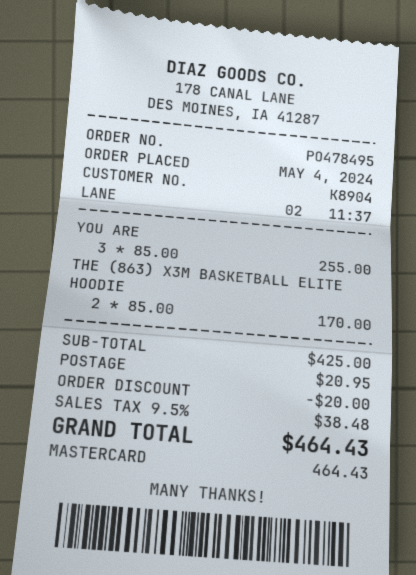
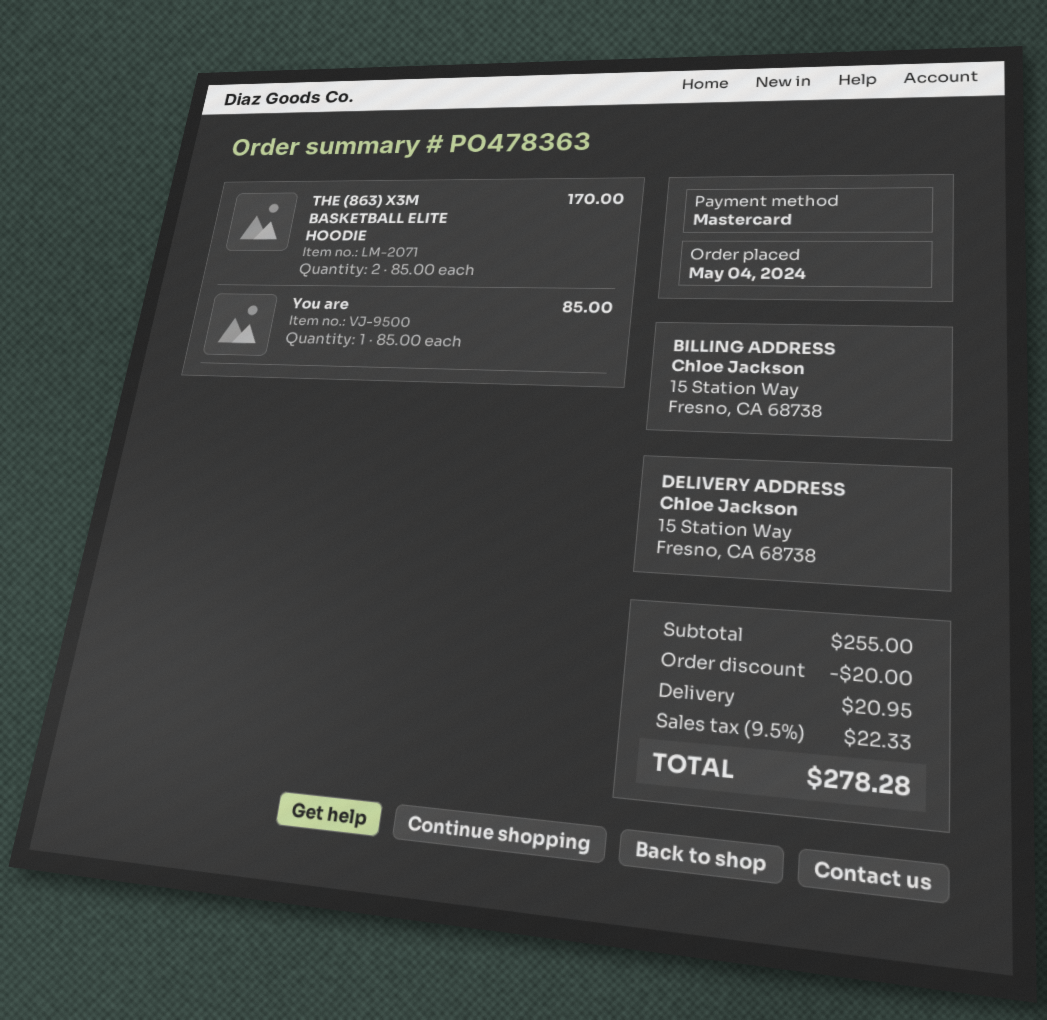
order number: PO478495 -> PO478363
YOU ARE: 3 x 85.00 = 255.00 -> 1 x 85.00 = 85.00
subtotal: 425.00 -> 255.00
tax: 9.5% = 38.48 -> 9.5% = 22.33
total: 464.43 -> 278.28

